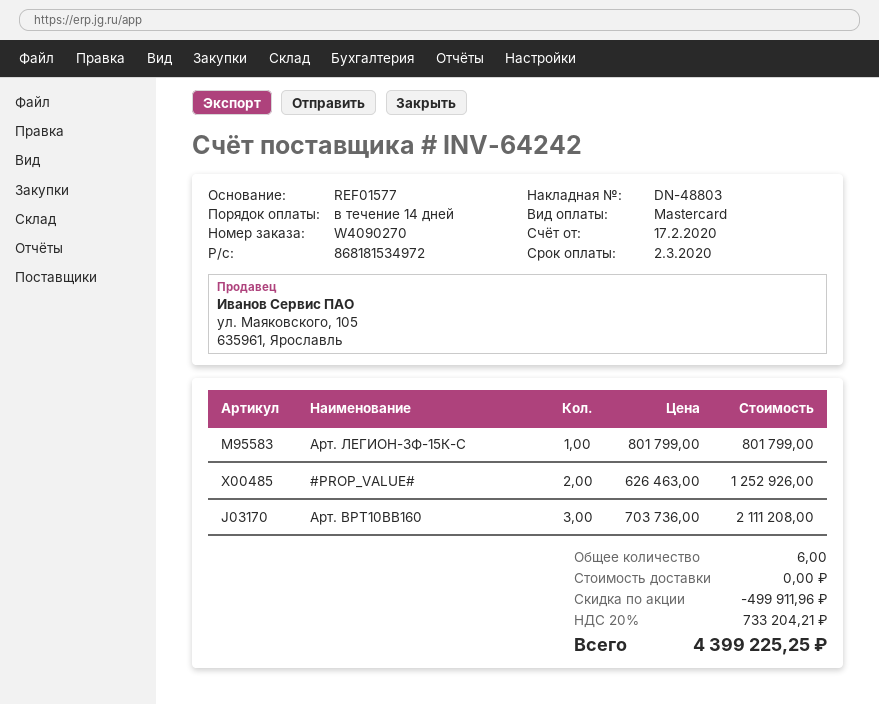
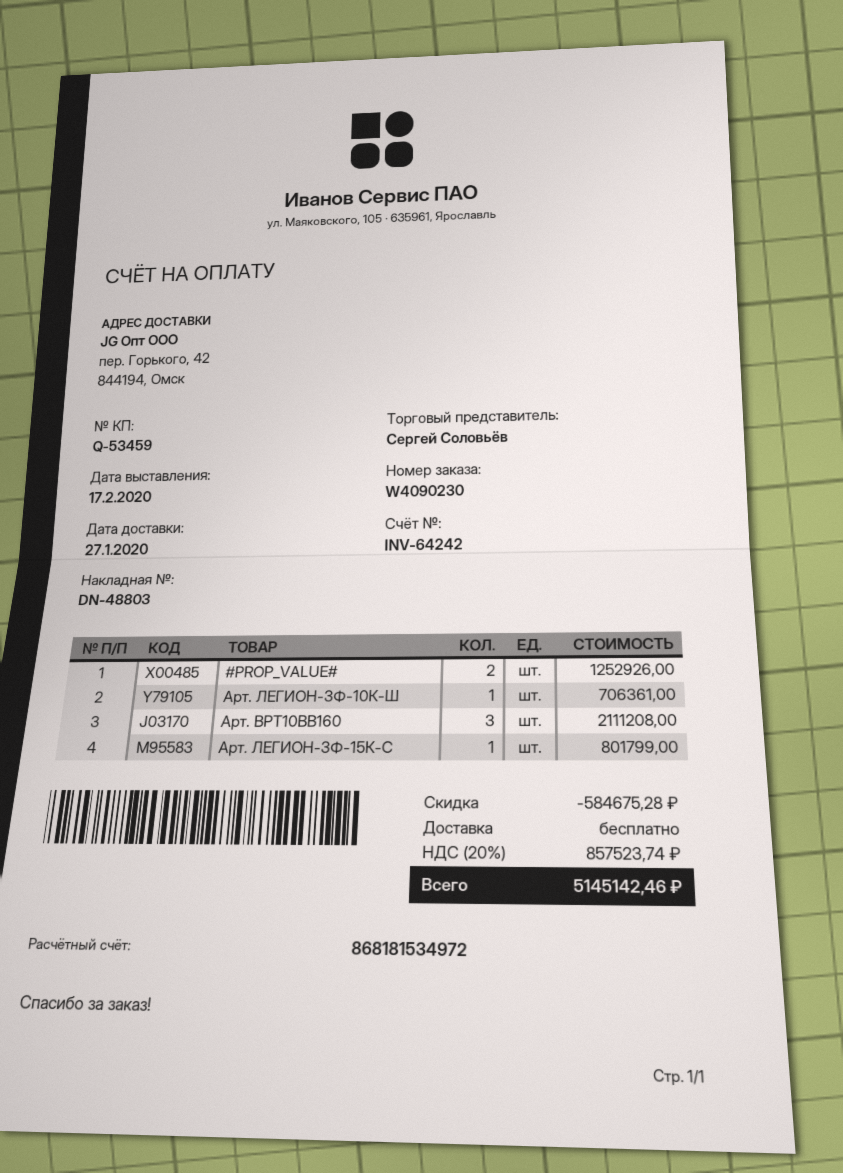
order number: W4090270 -> W4090230
Арт. ЛЕГИОН-3Ф-10К-Ш: none -> 1 for 706361.00
discount: 499911.96 -> 584675.28
tax: 20% = 733204.21 -> 20% = 857523.74
total: 4399225.25 -> 5145142.46

